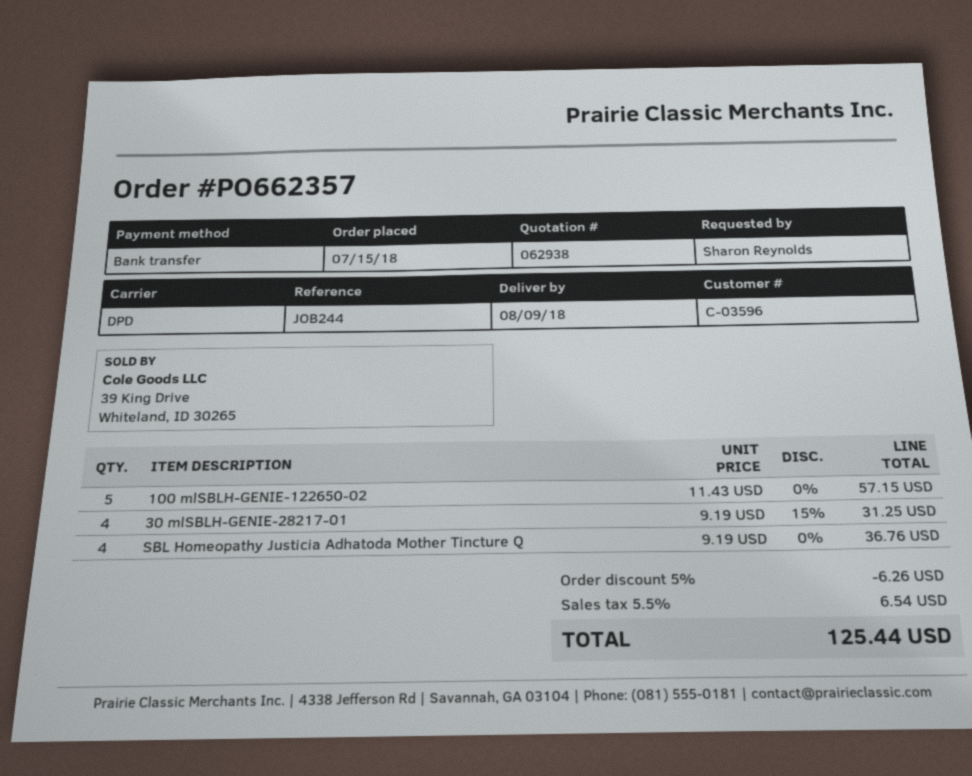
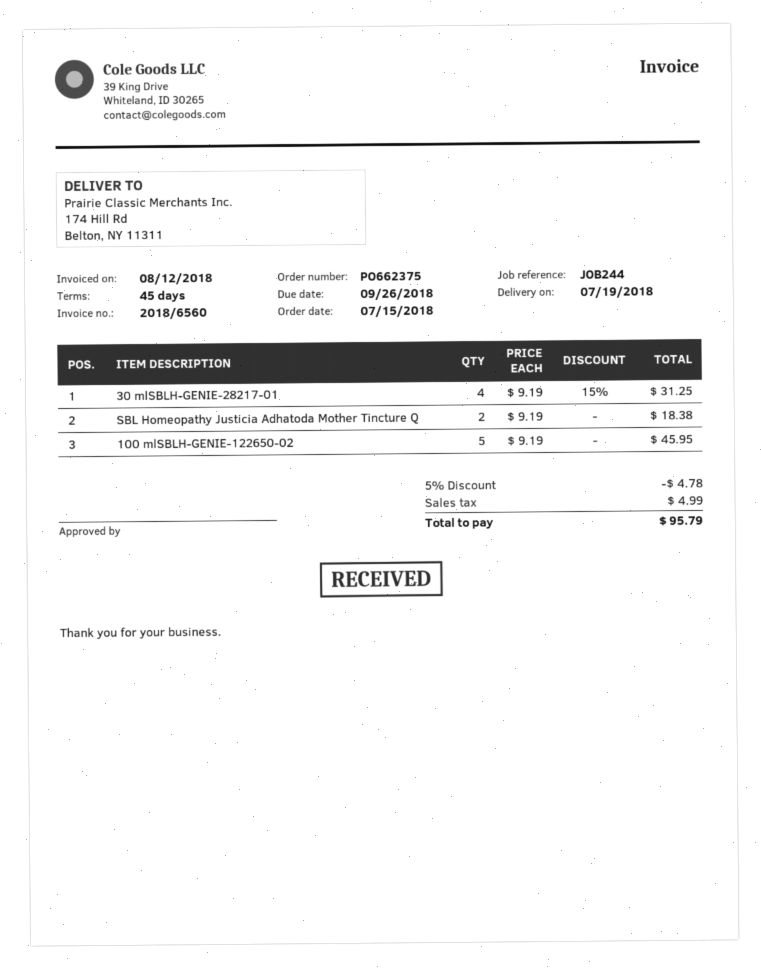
order number: PO662357 -> PO662375
delivery date: 2018-08-09 -> 2018-07-19
100 mlSBLH-GENIE-122650-02: 5 x 11.43 = 57.15 -> 5 x 9.19 = 45.95
SBL Homeopathy Justicia Adhatoda Mother Tincture Q: 4 x 9.19 = 36.76 -> 2 x 9.19 = 18.38
discount: 5% = 6.26 -> 5% = 4.78
tax: 6.54 -> 4.99
total: 125.44 -> 95.79

